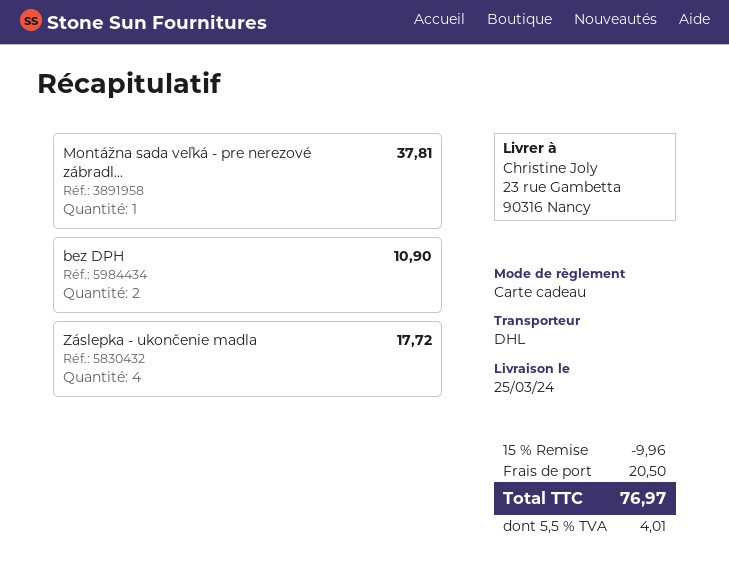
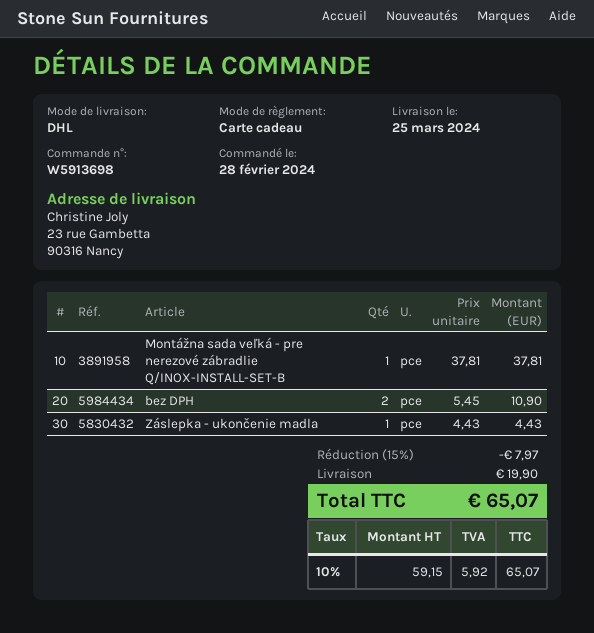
Záslepka - ukončenie madla: 4 for 17.72 -> 1 for 4.43
discount: 15% = 9.96 -> 15% = 7.97
shipping: 20.50 -> 19.90
tax: 5.5% = 4.01 -> 10% = 5.92
total: 76.97 -> 65.07

